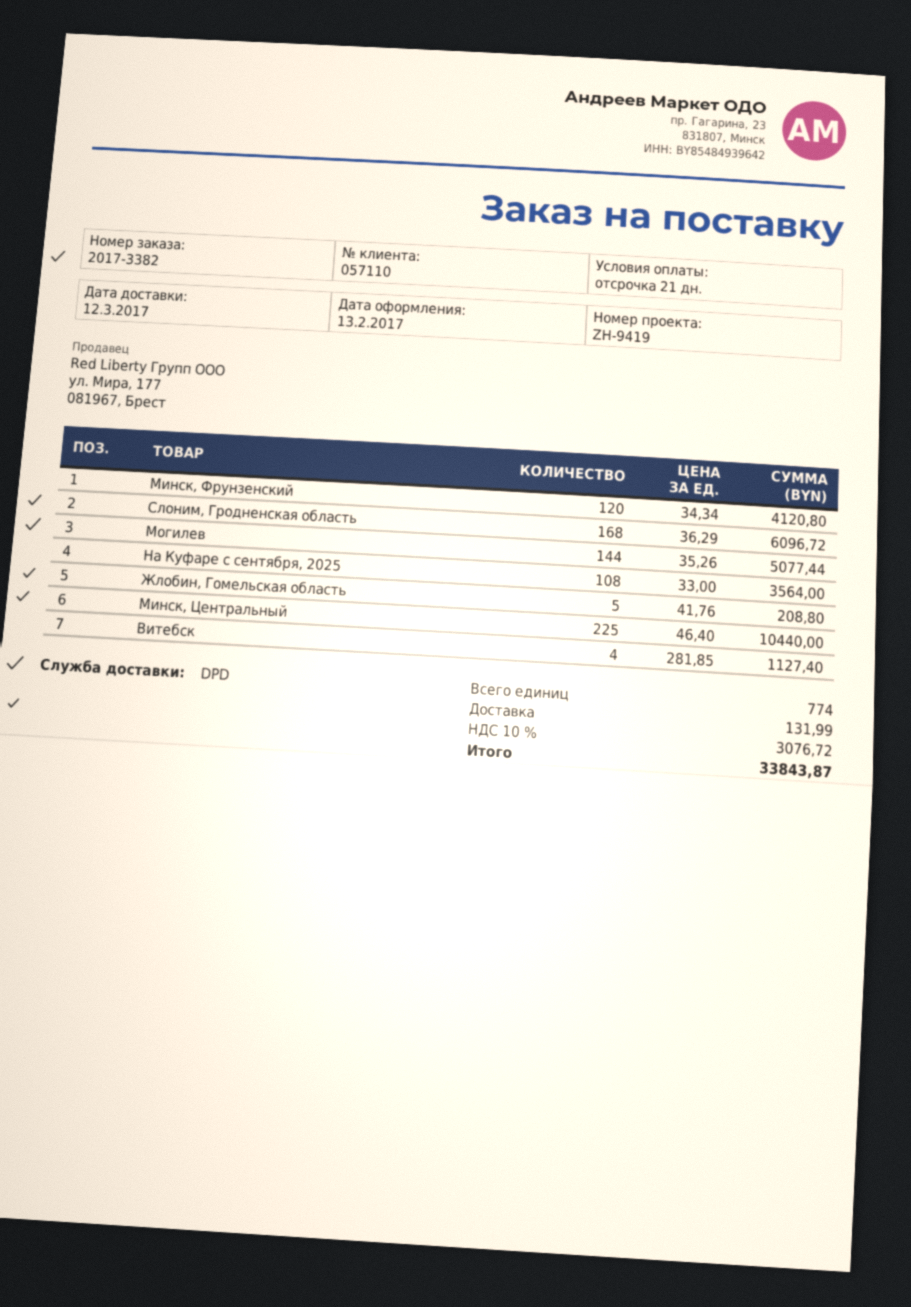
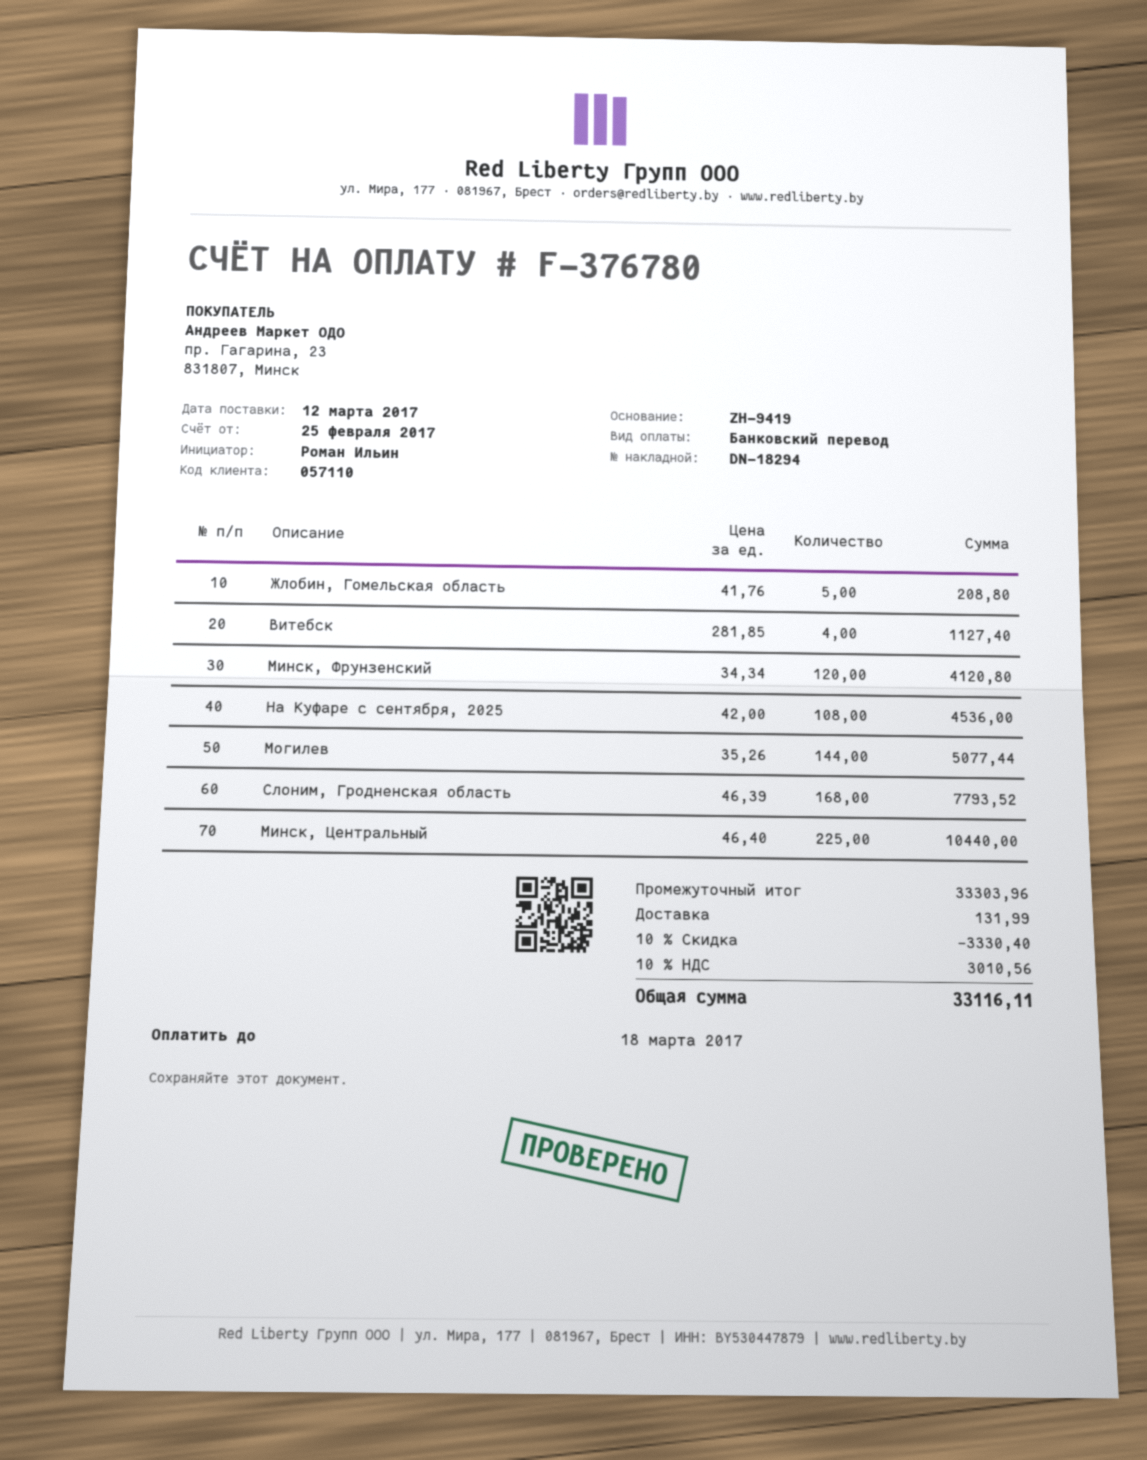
Слоним, Гродненская область: 168 x 36.29 = 6096.72 -> 168 x 46.39 = 7793.52
На Куфаре с сентября, 2025: 108 x 33.00 = 3564.00 -> 108 x 42.00 = 4536.00
discount: none -> 10% = 3330.40
tax: 10% = 3076.72 -> 10% = 3010.56
total: 33843.87 -> 33116.11

